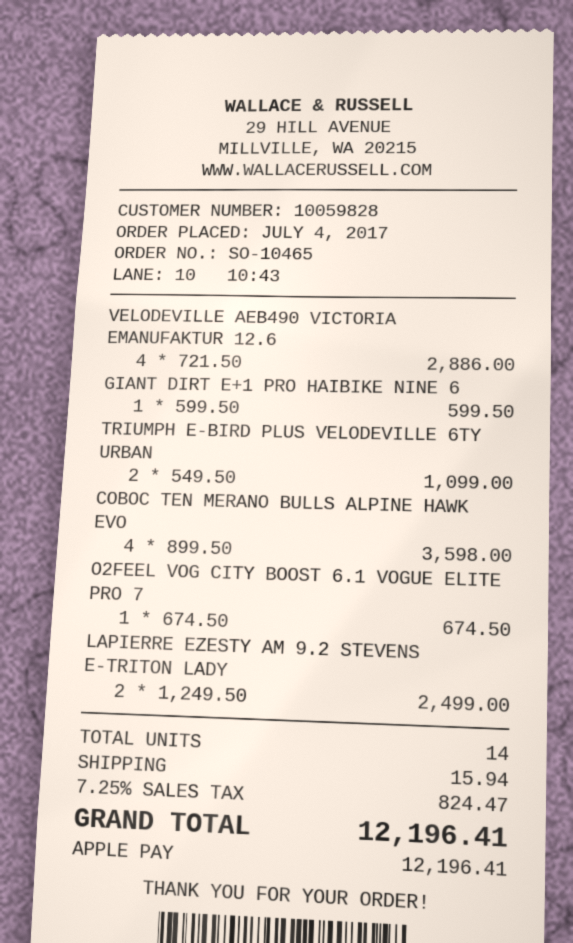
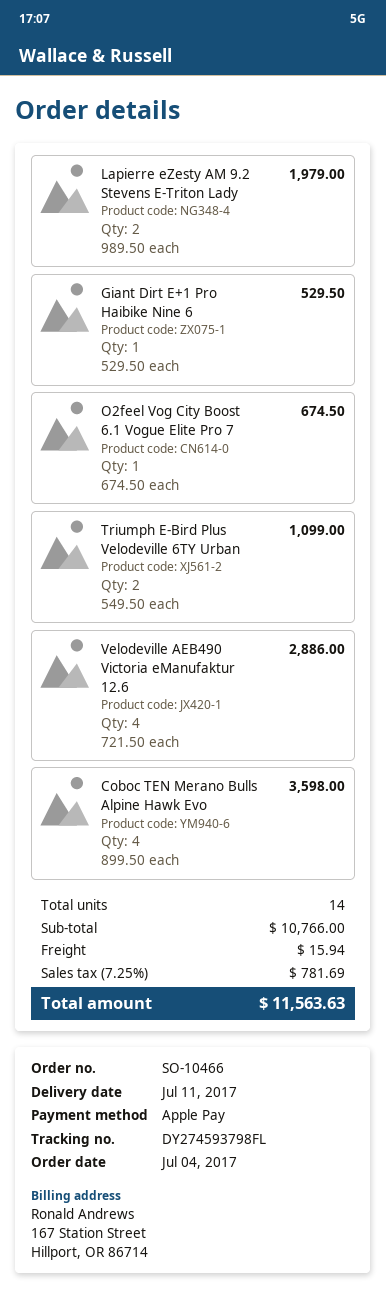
order number: SO-10465 -> SO-10466
GIANT DIRT E+1 PRO HAIBIKE NINE 6: 1 x 599.50 = 599.50 -> 1 x 529.50 = 529.50
LAPIERRE EZESTY AM 9.2 STEVENS E-TRITON LADY: 2 x 1249.50 = 2499.00 -> 2 x 989.50 = 1979.00
tax: 7.25% = 824.47 -> 7.25% = 781.69
total: 12196.41 -> 11563.63

